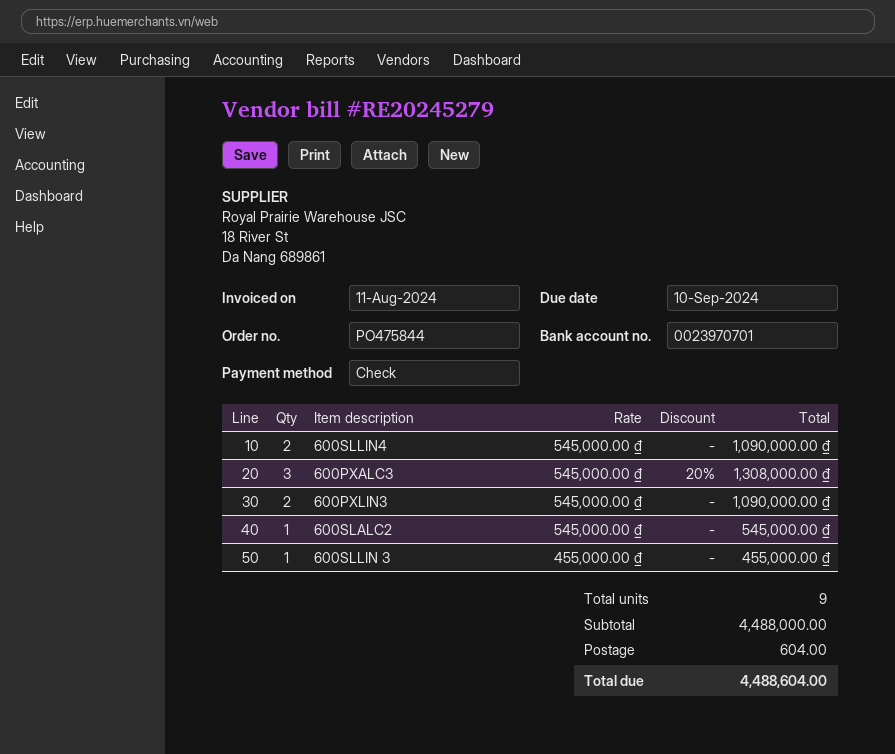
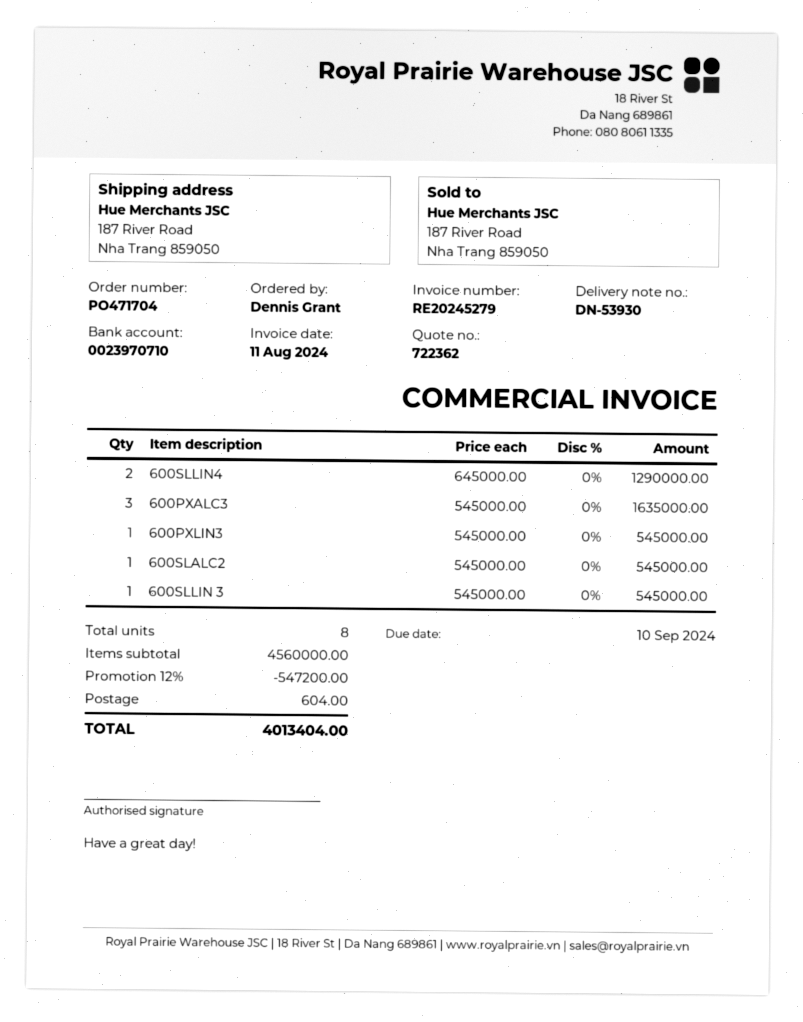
order number: PO475844 -> PO471704
bank account: 0023970701 -> 0023970710
600SLLIN4: 2 x 545000.00 = 1090000.00 -> 2 x 645000.00 = 1290000.00
600PXALC3: 3 x 545000.00 - 20% = 1308000.00 -> 3 x 545000.00 = 1635000.00
600PXLIN3: 2 x 545000.00 = 1090000.00 -> 1 x 545000.00 = 545000.00
600SLLIN 3: 1 x 455000.00 = 455000.00 -> 1 x 545000.00 = 545000.00
total quantity: 9 -> 8
subtotal: 4488000.00 -> 4560000.00
discount: none -> 12% = 547200.00
total: 4488604.00 -> 4013404.00

